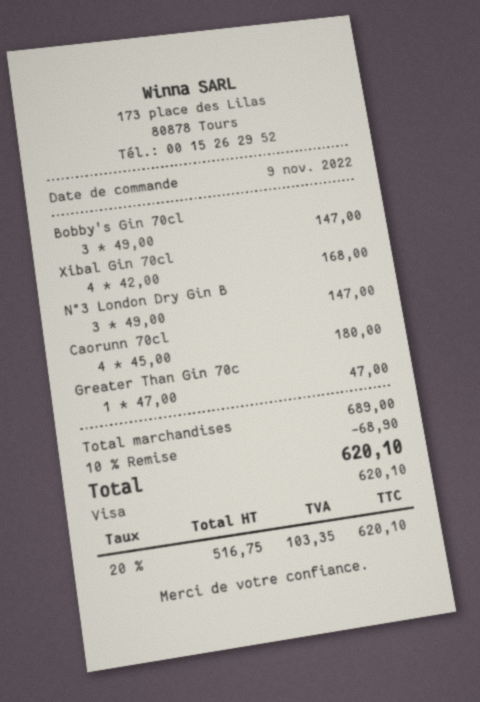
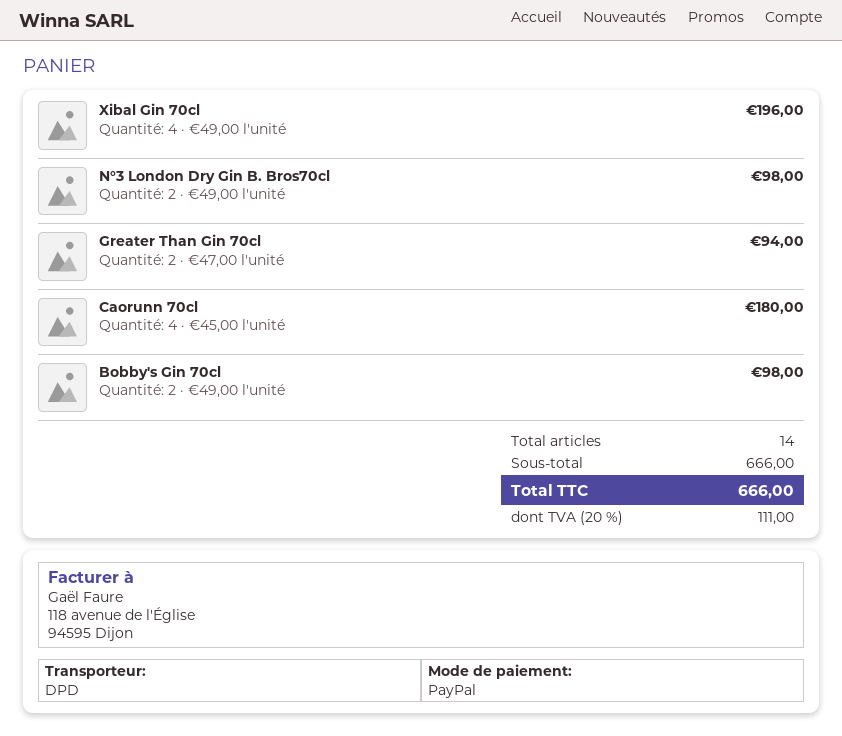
payment method: Visa -> PayPal
Bobby's Gin 70cl: 3 x 49.00 = 147.00 -> 2 x 49.00 = 98.00
Xibal Gin 70cl: 4 x 42.00 = 168.00 -> 4 x 49.00 = 196.00
N°3 London Dry Gin B: 3 x 49.00 = 147.00 -> 2 x 49.00 = 98.00
Greater Than Gin 70c: 1 x 47.00 = 47.00 -> 2 x 47.00 = 94.00
subtotal: 689.00 -> 666.00
discount: 10% = 68.90 -> none
tax: 20% = 103.35 -> 20% = 111.00
total: 620.10 -> 666.00

